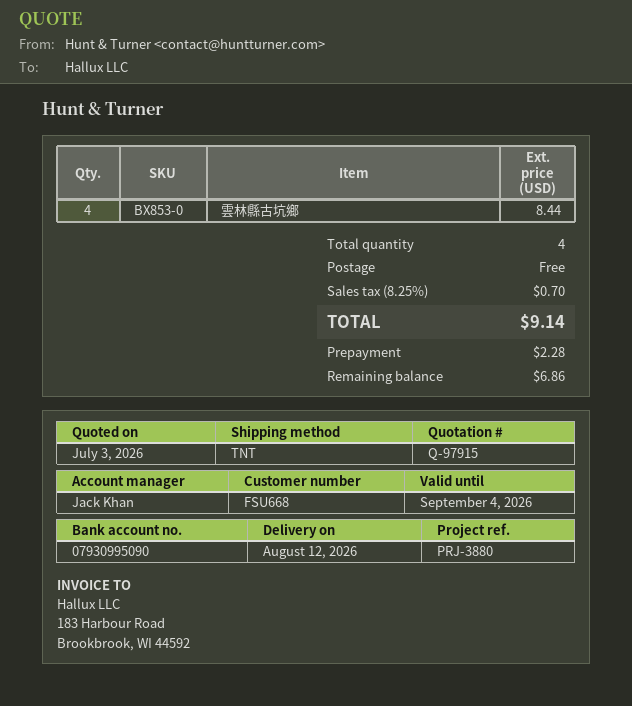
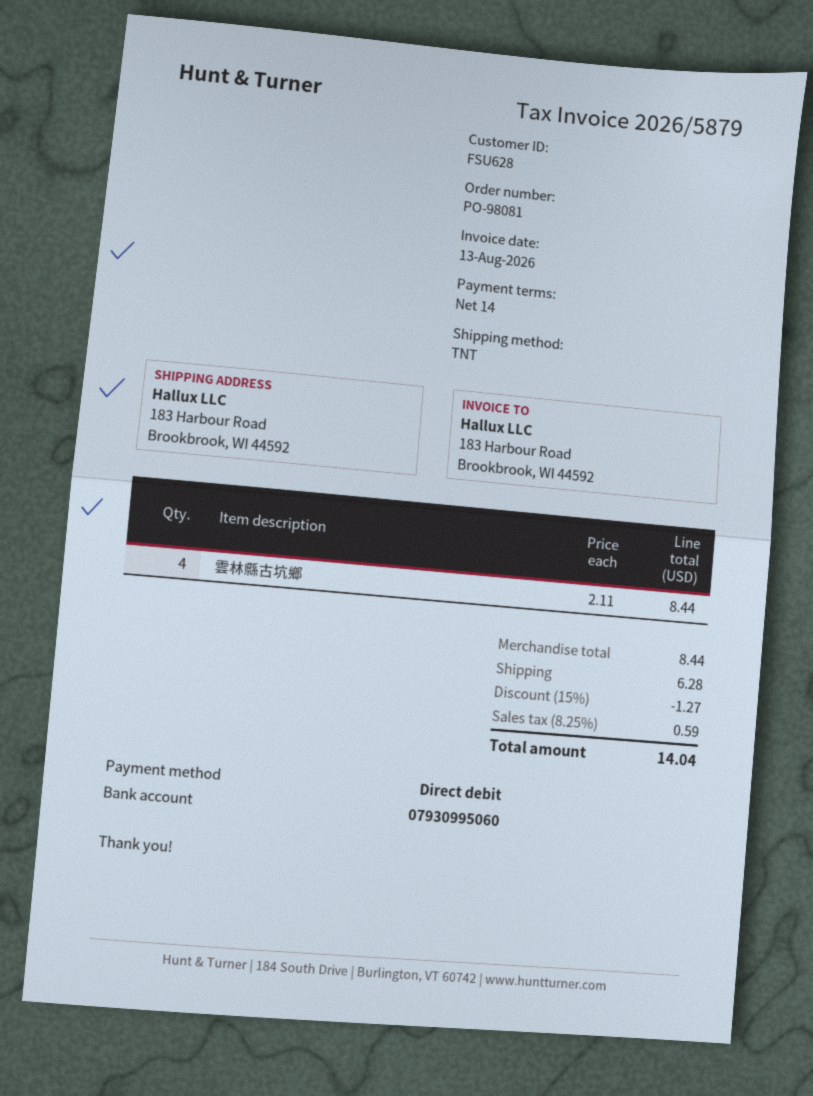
customer number: FSU668 -> FSU628
bank account: 07930995090 -> 07930995060
discount: none -> 15% = 1.27
shipping: 0.00 -> 6.28
tax: 8.25% = 0.70 -> 8.25% = 0.59
total: 9.14 -> 14.04

